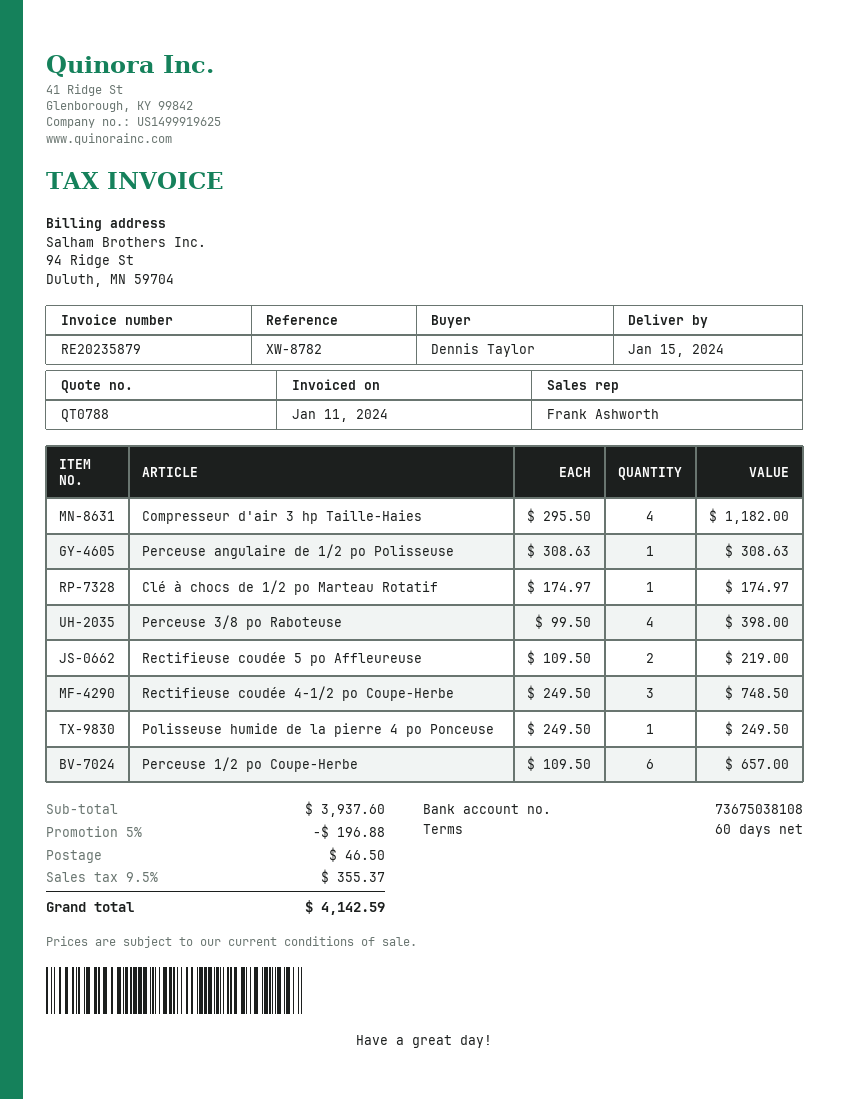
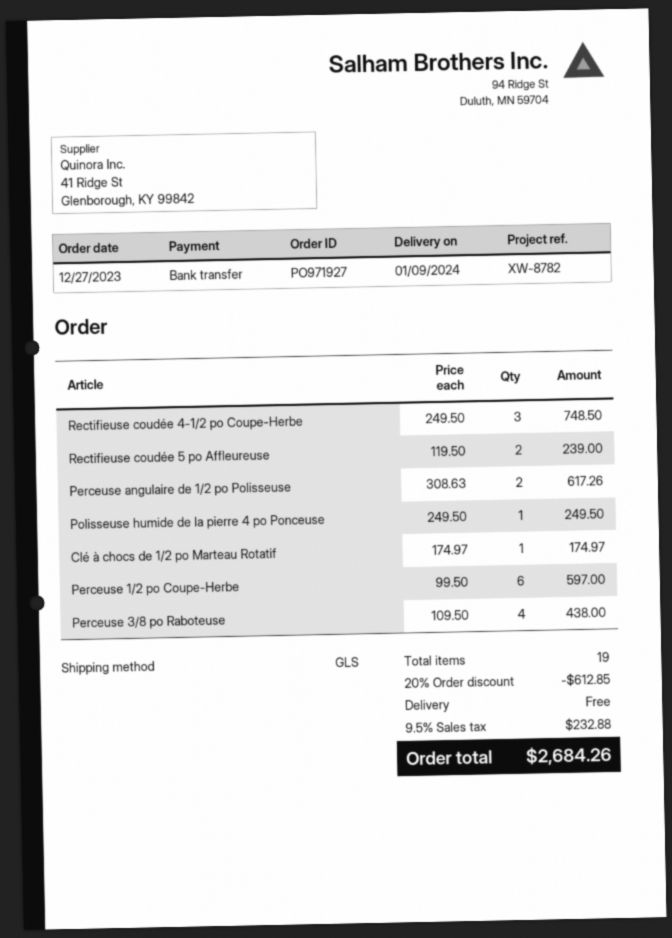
delivery date: 2024-01-15 -> 2024-01-09
Compresseur d'air 3 hp Taille-Haies: 4 x 295.50 = 1182.00 -> none
Perceuse angulaire de 1/2 po Polisseuse: 1 x 308.63 = 308.63 -> 2 x 308.63 = 617.26
Perceuse 3/8 po Raboteuse: 4 x 99.50 = 398.00 -> 4 x 109.50 = 438.00
Rectifieuse coudée 5 po Affleureuse: 2 x 109.50 = 219.00 -> 2 x 119.50 = 239.00
Perceuse 1/2 po Coupe-Herbe: 6 x 109.50 = 657.00 -> 6 x 99.50 = 597.00
discount: 5% = 196.88 -> 20% = 612.85
shipping: 46.50 -> 0.00
tax: 9.5% = 355.37 -> 9.5% = 232.88
total: 4142.59 -> 2684.26

